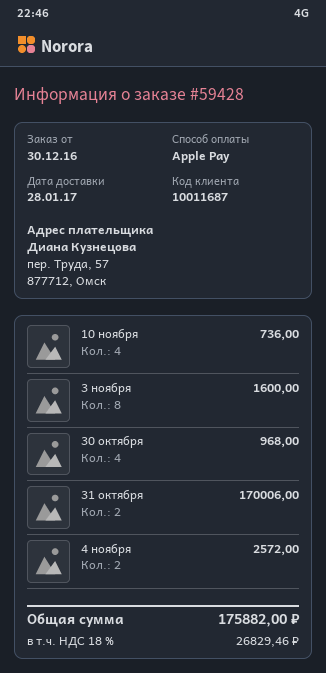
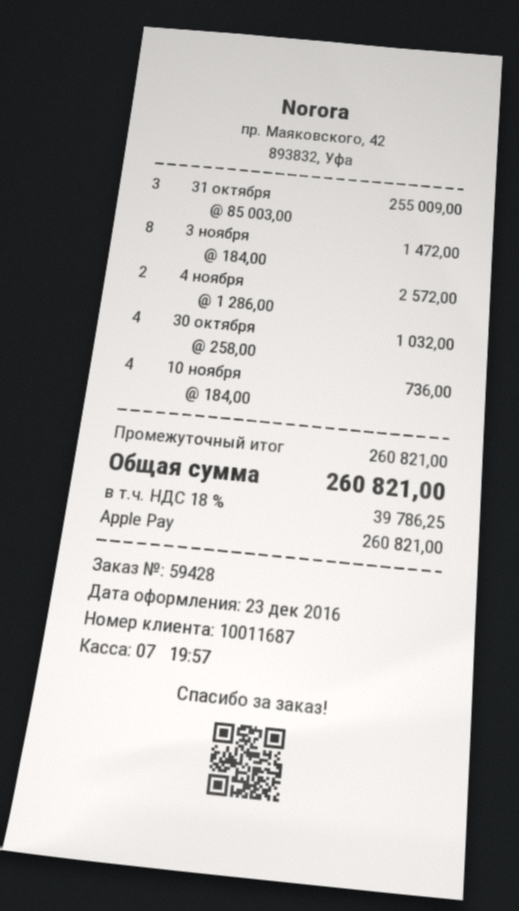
order date: 2016-12-30 -> 2016-12-23
3 ноября: 8 for 1600.00 -> 8 for 1472.00
30 октября: 4 for 968.00 -> 4 for 1032.00
31 октября: 2 for 170006.00 -> 3 for 255009.00
tax: 18% = 26829.46 -> 18% = 39786.25
total: 175882.00 -> 260821.00

